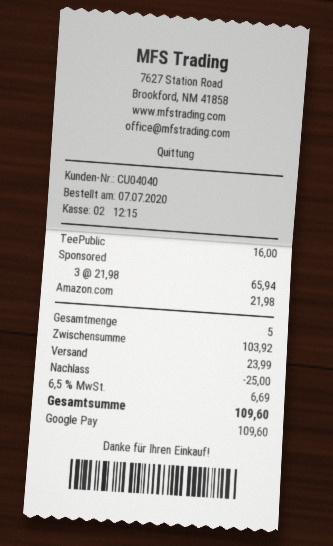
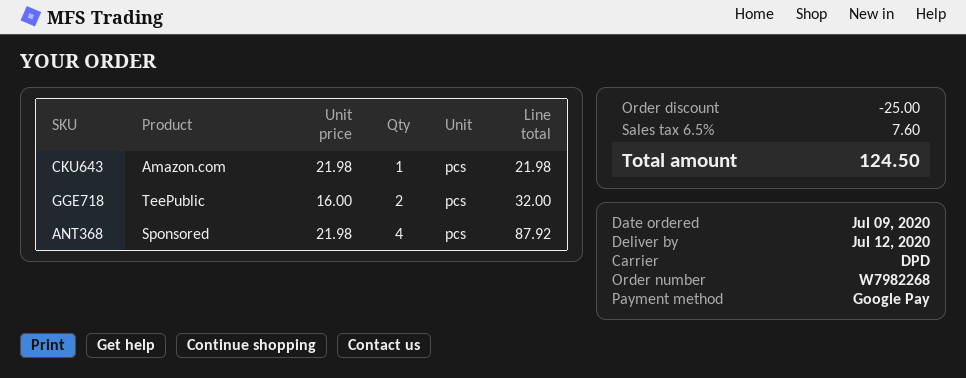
order date: 2020-07-07 -> 2020-07-09
TeePublic: 1 x 16.00 = 16.00 -> 2 x 16.00 = 32.00
Sponsored: 3 x 21.98 = 65.94 -> 4 x 21.98 = 87.92
shipping: 23.99 -> none
tax: 6.5% = 6.69 -> 6.5% = 7.60
total: 109.60 -> 124.50

